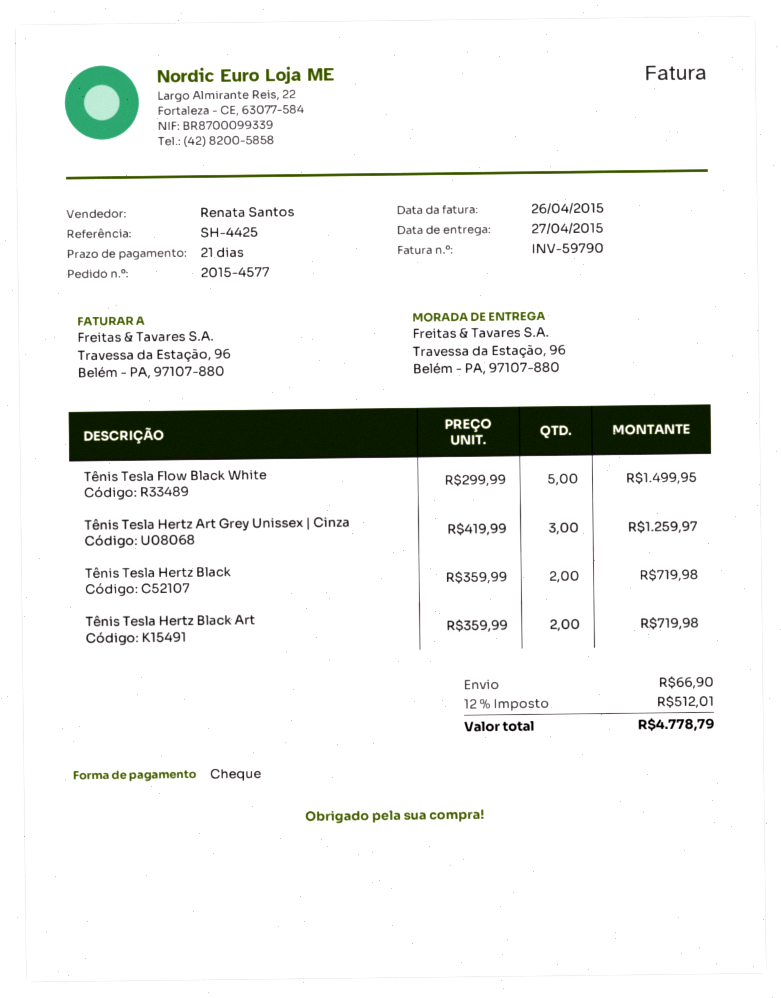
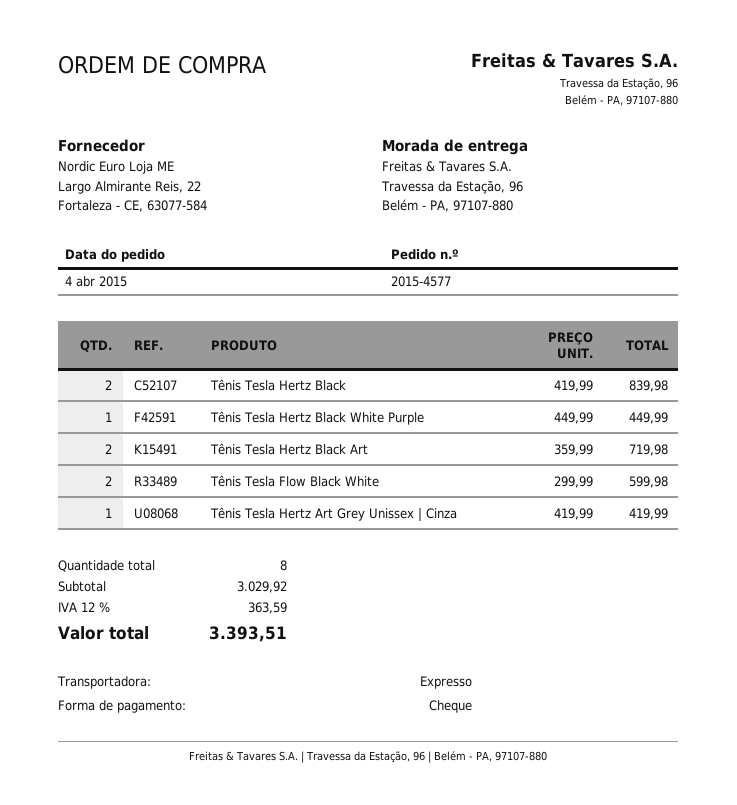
Tênis Tesla Flow Black White: 5 x 299.99 = 1499.95 -> 2 x 299.99 = 599.98
Tênis Tesla Hertz Art Grey Unissex | Cinza: 3 x 419.99 = 1259.97 -> 1 x 419.99 = 419.99
Tênis Tesla Hertz Black: 2 x 359.99 = 719.98 -> 2 x 419.99 = 839.98
Tênis Tesla Hertz Black White Purple: none -> 1 x 449.99 = 449.99
shipping: 66.90 -> none
tax: 12% = 512.01 -> 12% = 363.59
total: 4778.79 -> 3393.51

